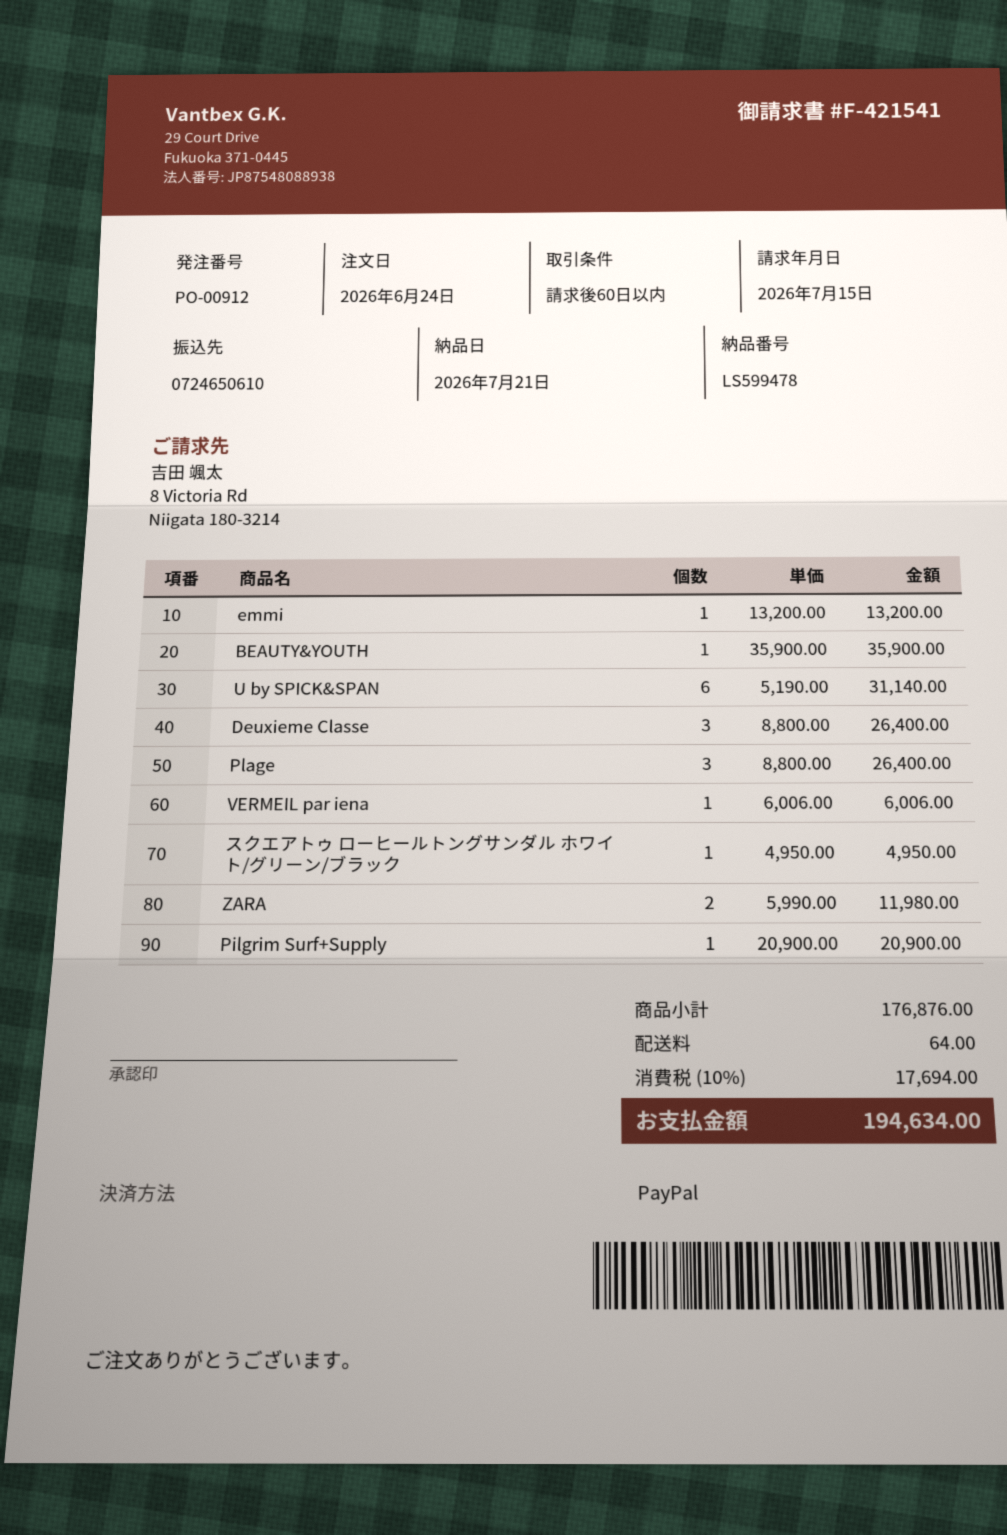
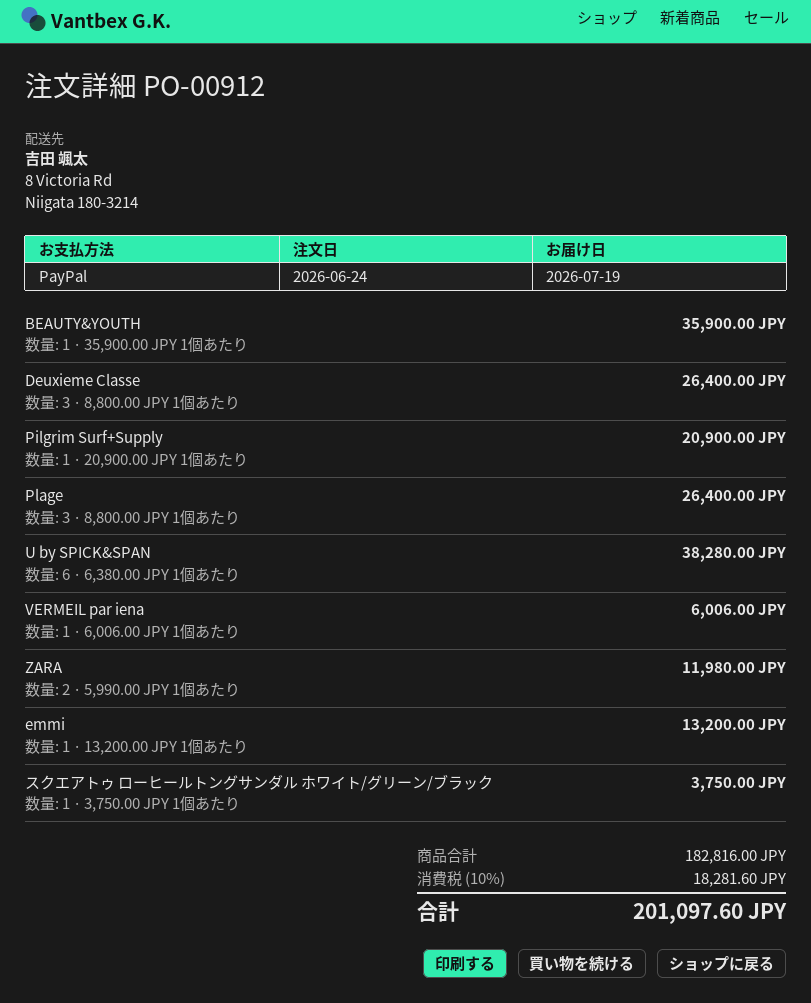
delivery date: 2026-07-21 -> 2026-07-19
U by SPICK&SPAN: 6 x 5190.00 = 31140.00 -> 6 x 6380.00 = 38280.00
スクエアトゥ ローヒールトングサンダル ホワイト/グリーン/ブラック: 1 x 4950.00 = 4950.00 -> 1 x 3750.00 = 3750.00
subtotal: 176876.00 -> 182816.00
shipping: 64.00 -> none
tax: 10% = 17694.00 -> 10% = 18281.60
total: 194634.00 -> 201097.60

